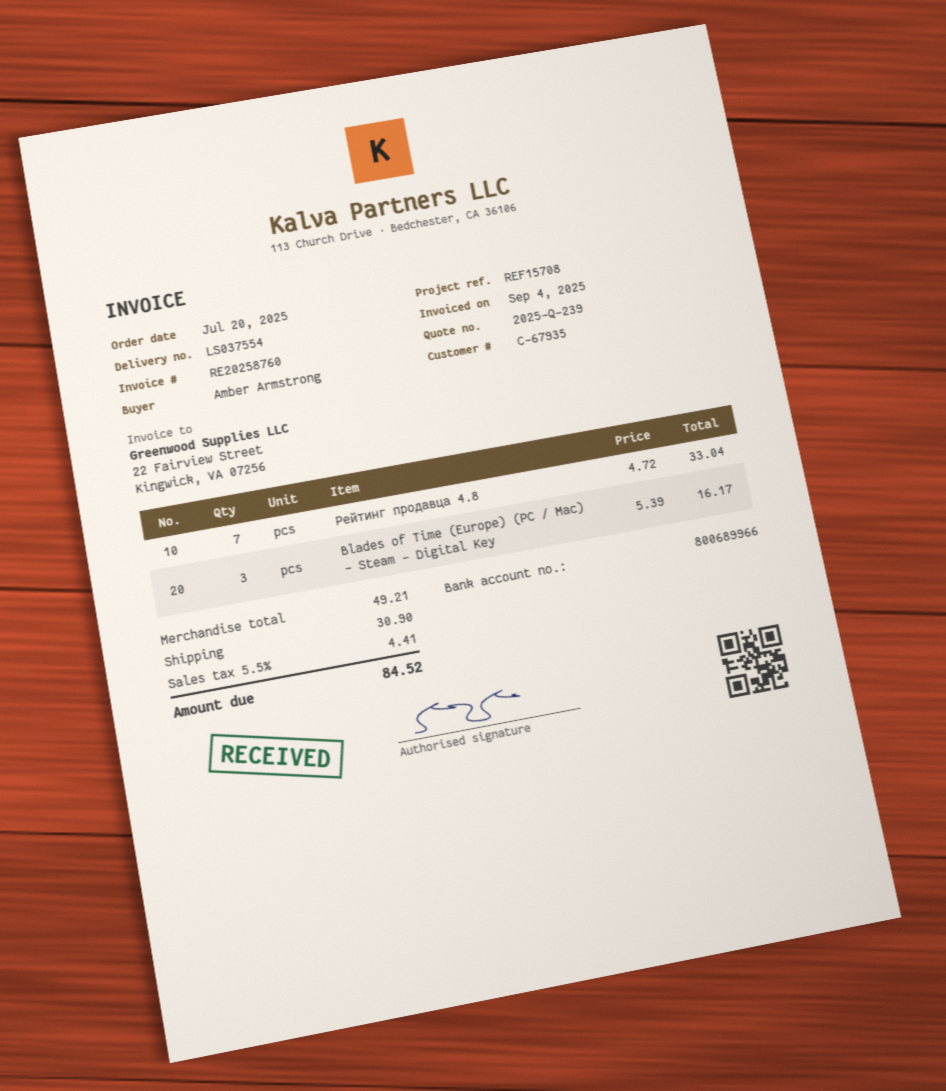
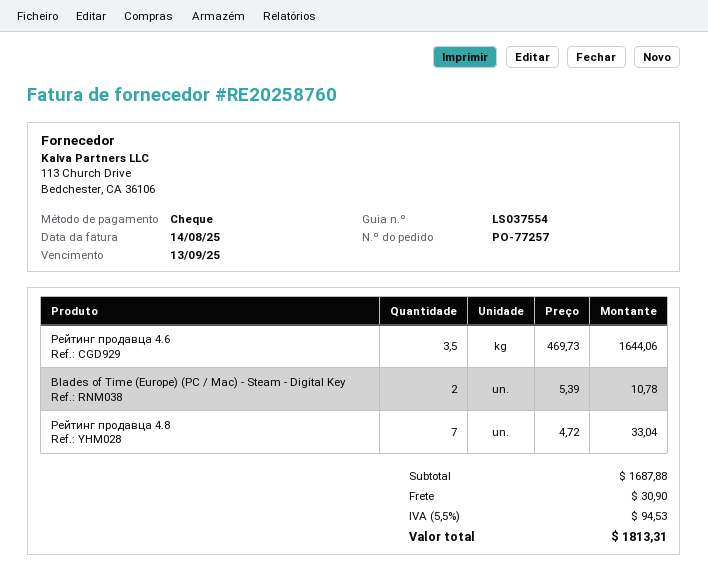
invoice date: 2025-09-04 -> 2025-08-14
Blades of Time (Europe) (PC / Mac) - Steam - Digital Key: 3 x 5.39 = 16.17 -> 2 x 5.39 = 10.78
Рейтинг продавца 4.6: none -> 3.5 x 469.73 = 1644.06
subtotal: 49.21 -> 1687.88
tax: 5.5% = 4.41 -> 5.5% = 94.53
total: 84.52 -> 1813.31

